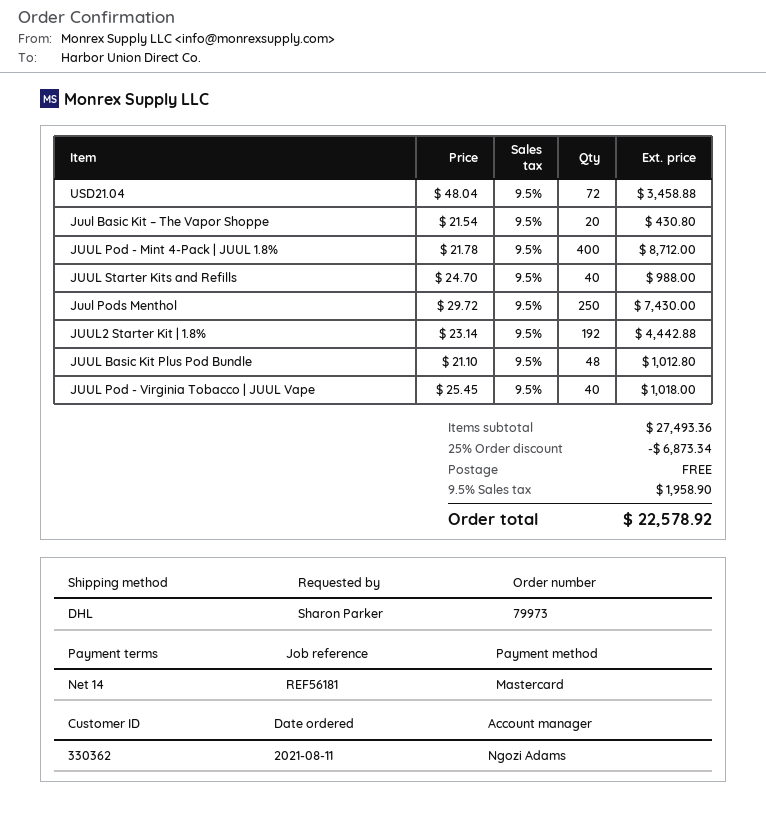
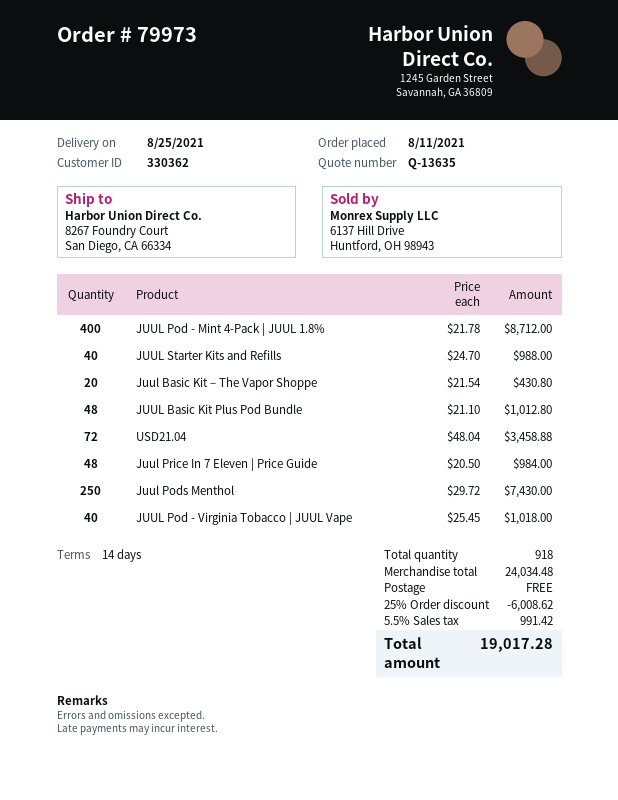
JUUL2 Starter Kit | 1.8%: 192 x 23.14 = 4442.88 -> none
Juul Price In 7 Eleven | Price Guide: none -> 48 x 20.50 = 984.00
subtotal: 27493.36 -> 24034.48
discount: 25% = 6873.34 -> 25% = 6008.62
tax: 9.5% = 1958.90 -> 5.5% = 991.42
total: 22578.92 -> 19017.28

